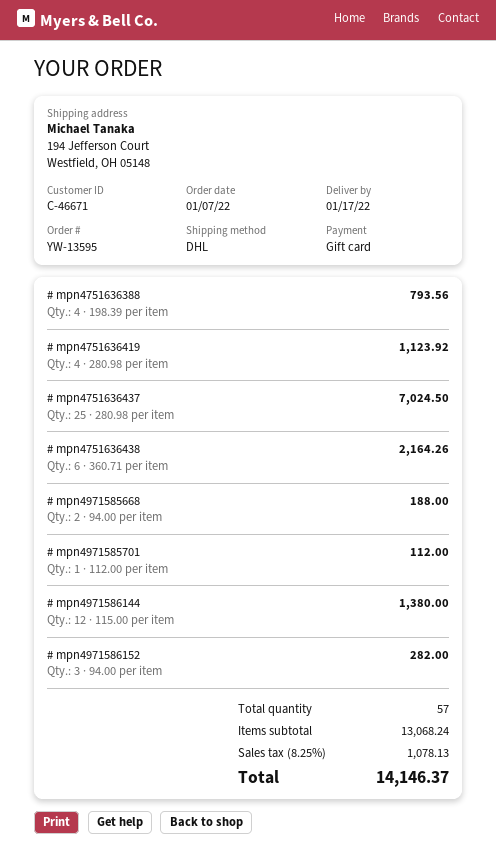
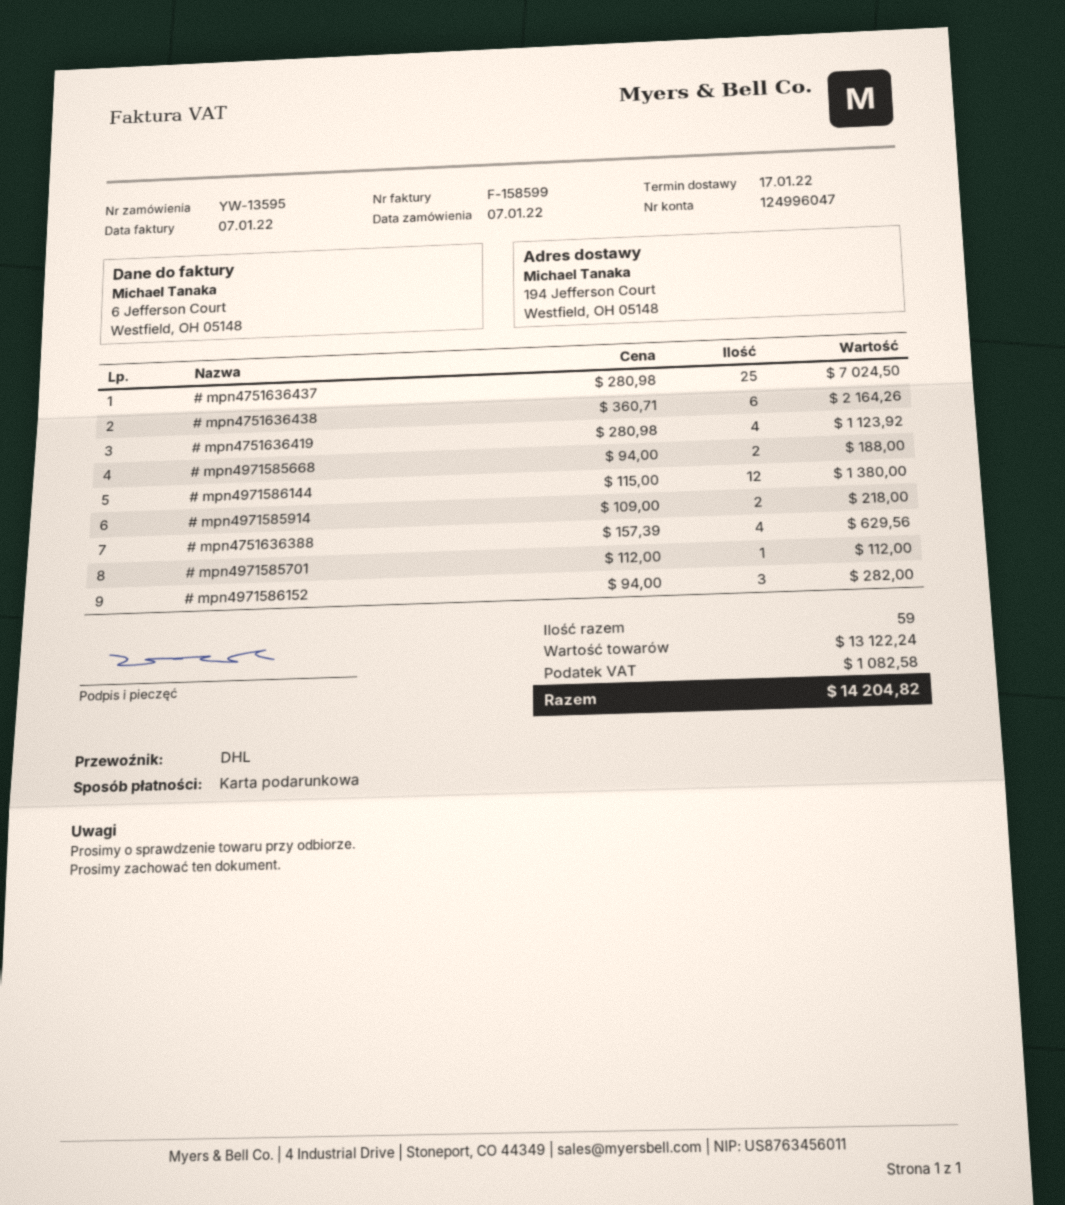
# mpn4751636388: 4 x 198.39 = 793.56 -> 4 x 157.39 = 629.56
# mpn4971585914: none -> 2 x 109.00 = 218.00
total quantity: 57 -> 59
subtotal: 13068.24 -> 13122.24
tax: 1078.13 -> 1082.58
total: 14146.37 -> 14204.82

